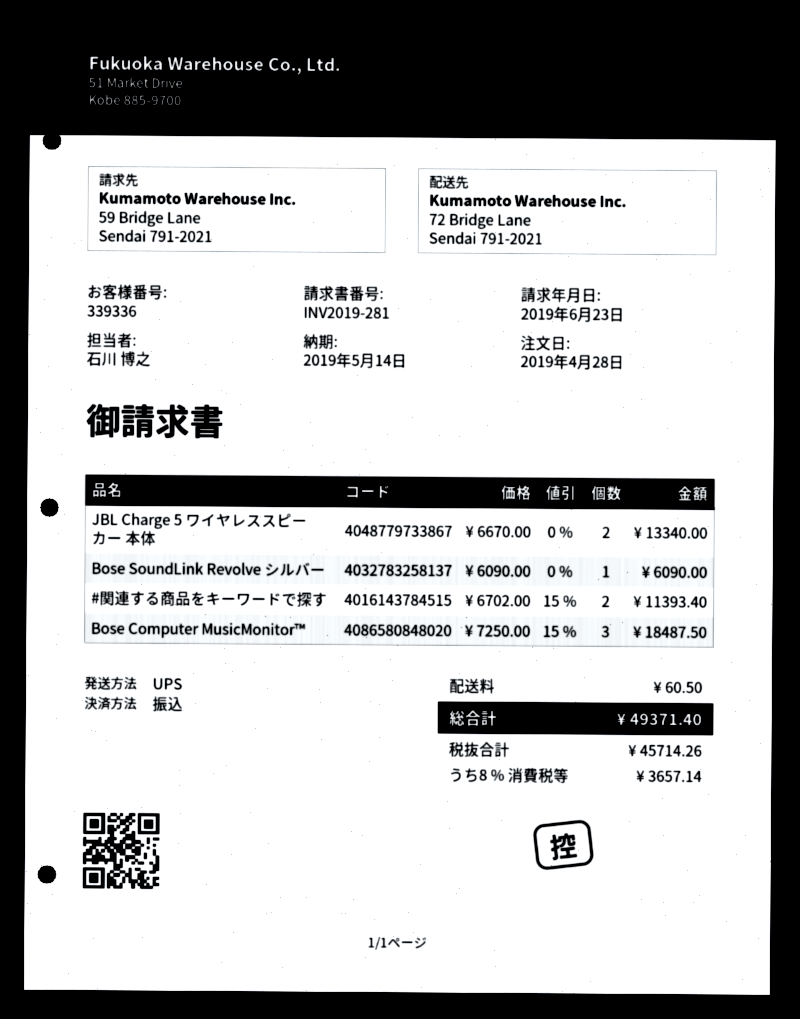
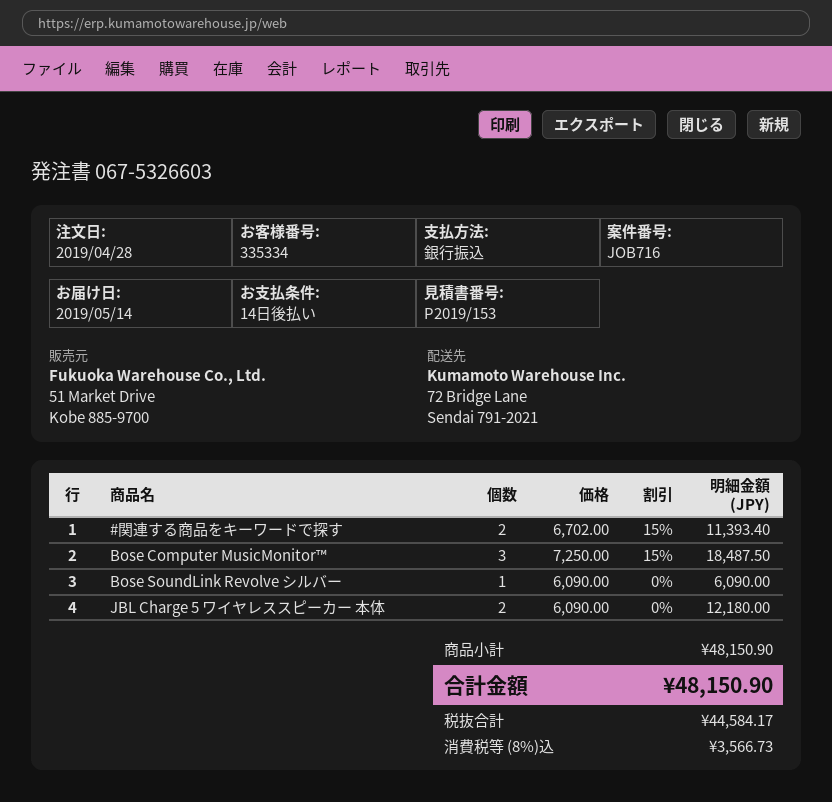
customer number: 339336 -> 335334
JBL Charge 5 ワイヤレススピーカー 本体: 2 x 6670.00 = 13340.00 -> 2 x 6090.00 = 12180.00
shipping: 60.50 -> none
net: 45714.26 -> 44584.17
tax: 8% = 3657.14 -> 8% = 3566.73
total: 49371.40 -> 48150.90

